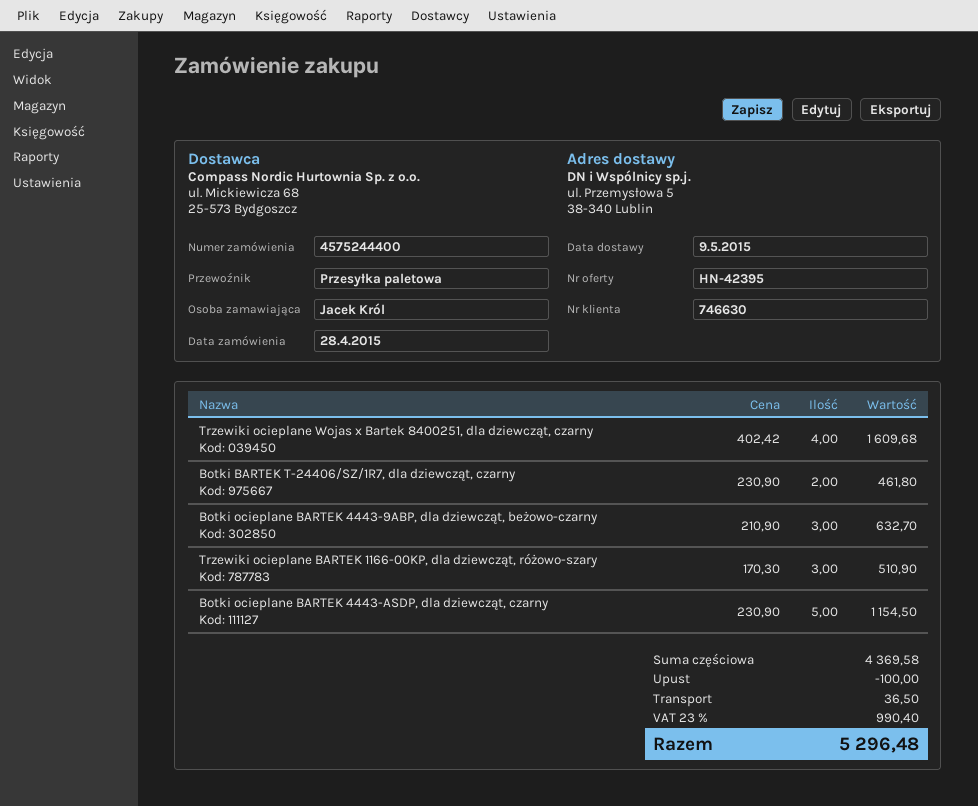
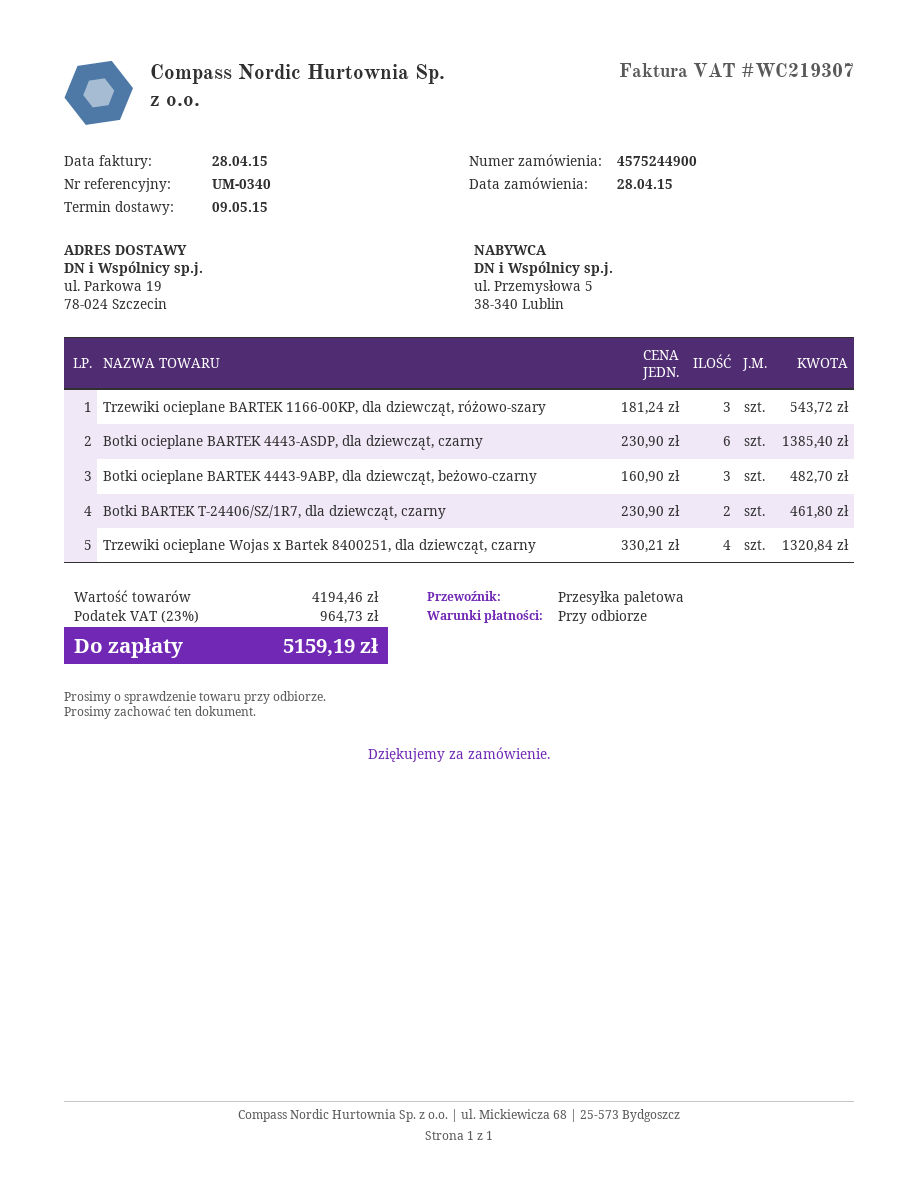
order number: 4575244400 -> 4575244900
ship to: ul. Przemysłowa 5, 38-340 Lublin -> ul. Parkowa 19, 78-024 Szczecin
Trzewiki ocieplane Wojas x Bartek 8400251, dla dziewcząt, czarny: 4 x 402.42 = 1609.68 -> 4 x 330.21 = 1320.84
Botki ocieplane BARTEK 4443-9ABP, dla dziewcząt, beżowo-czarny: 3 x 210.90 = 632.70 -> 3 x 160.90 = 482.70
Trzewiki ocieplane BARTEK 1166-00KP, dla dziewcząt, różowo-szary: 3 x 170.30 = 510.90 -> 3 x 181.24 = 543.72
Botki ocieplane BARTEK 4443-ASDP, dla dziewcząt, czarny: 5 x 230.90 = 1154.50 -> 6 x 230.90 = 1385.40
subtotal: 4369.58 -> 4194.46
discount: 100.00 -> none
shipping: 36.50 -> none
tax: 23% = 990.40 -> 23% = 964.73
total: 5296.48 -> 5159.19

